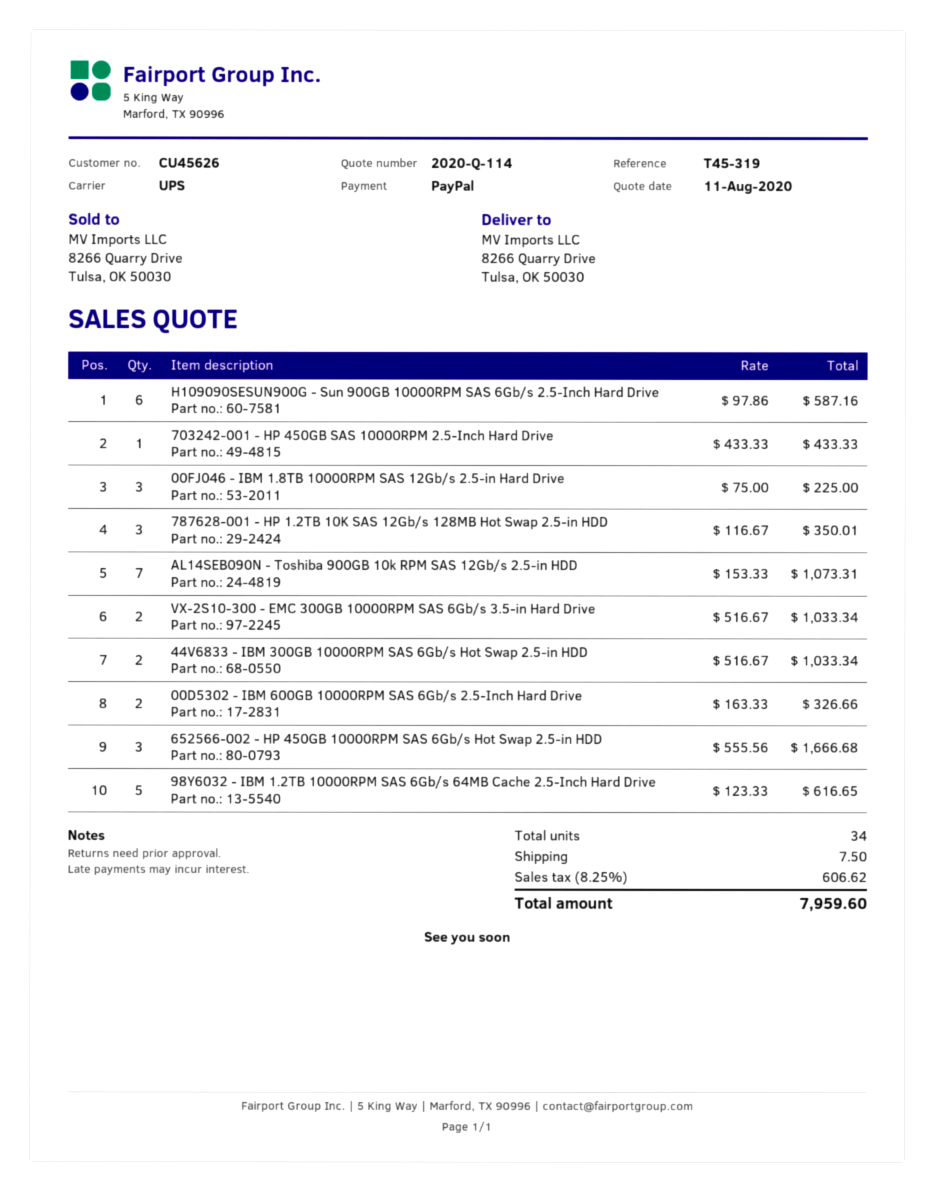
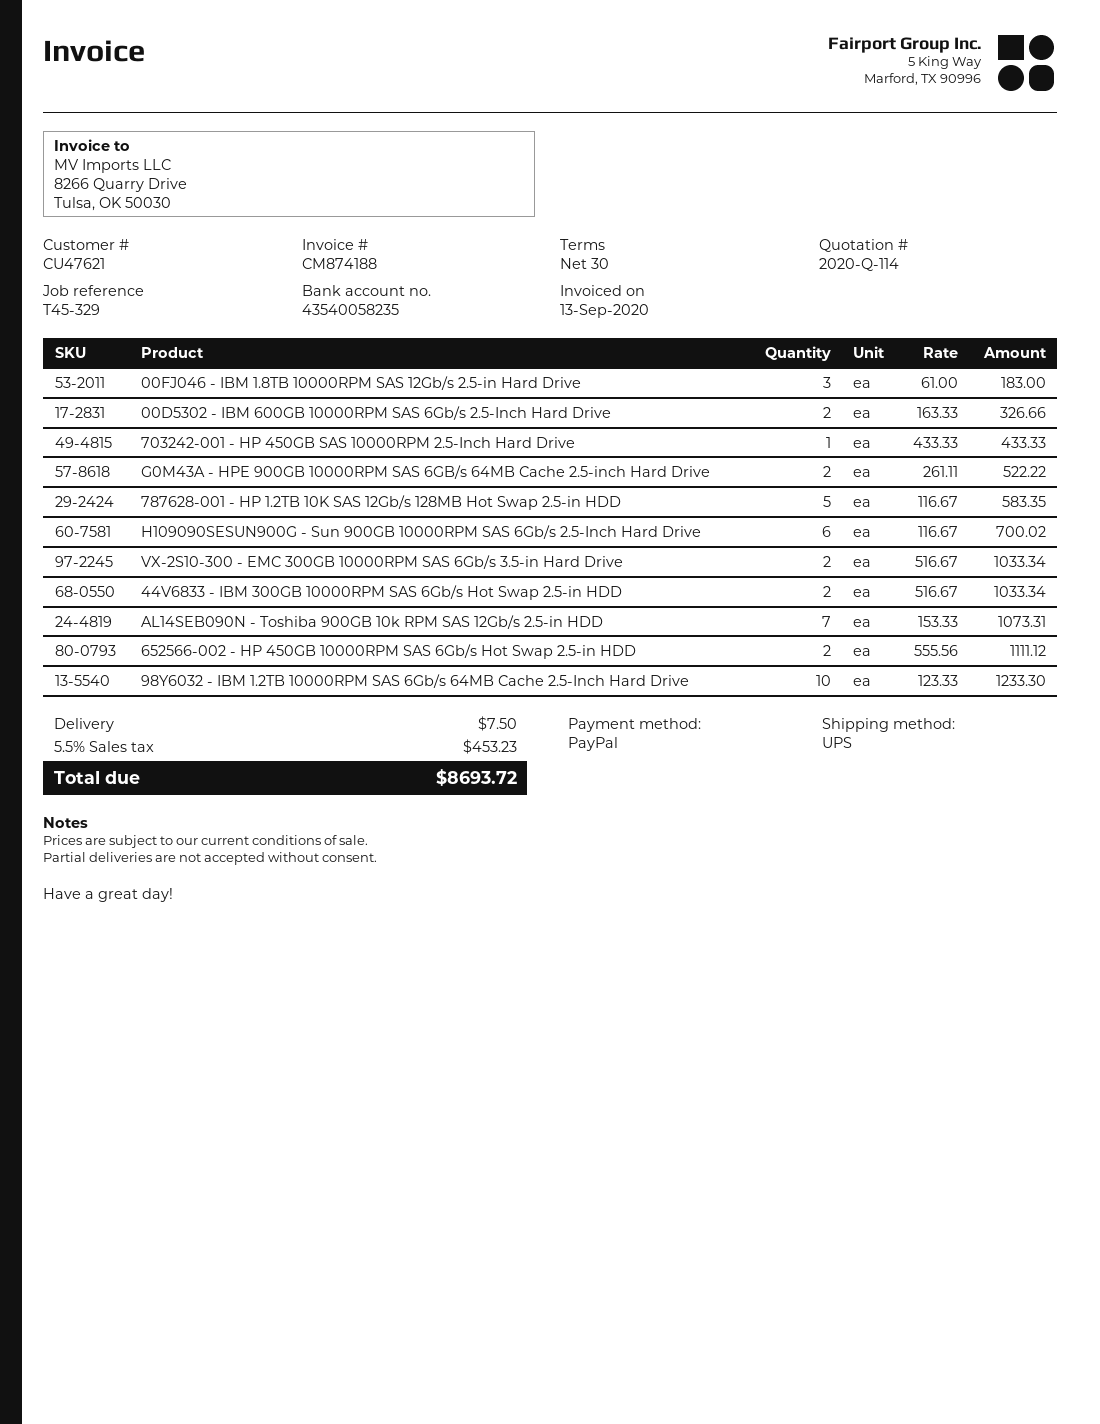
customer number: CU45626 -> CU47621
reference: T45-319 -> T45-329
H109090SESUN900G - Sun 900GB 10000RPM SAS 6Gb/s 2.5-Inch Hard Drive: 6 x 97.86 = 587.16 -> 6 x 116.67 = 700.02
00FJ046 - IBM 1.8TB 10000RPM SAS 12Gb/s 2.5-in Hard Drive: 3 x 75.00 = 225.00 -> 3 x 61.00 = 183.00
787628-001 - HP 1.2TB 10K SAS 12Gb/s 128MB Hot Swap 2.5-in HDD: 3 x 116.67 = 350.01 -> 5 x 116.67 = 583.35
652566-002 - HP 450GB 10000RPM SAS 6Gb/s Hot Swap 2.5-in HDD: 3 x 555.56 = 1666.68 -> 2 x 555.56 = 1111.12
98Y6032 - IBM 1.2TB 10000RPM SAS 6Gb/s 64MB Cache 2.5-Inch Hard Drive: 5 x 123.33 = 616.65 -> 10 x 123.33 = 1233.30
G0M43A - HPE 900GB 10000RPM SAS 6GB/s 64MB Cache 2.5-inch Hard Drive: none -> 2 x 261.11 = 522.22
tax: 8.25% = 606.62 -> 5.5% = 453.23
total: 7959.60 -> 8693.72

